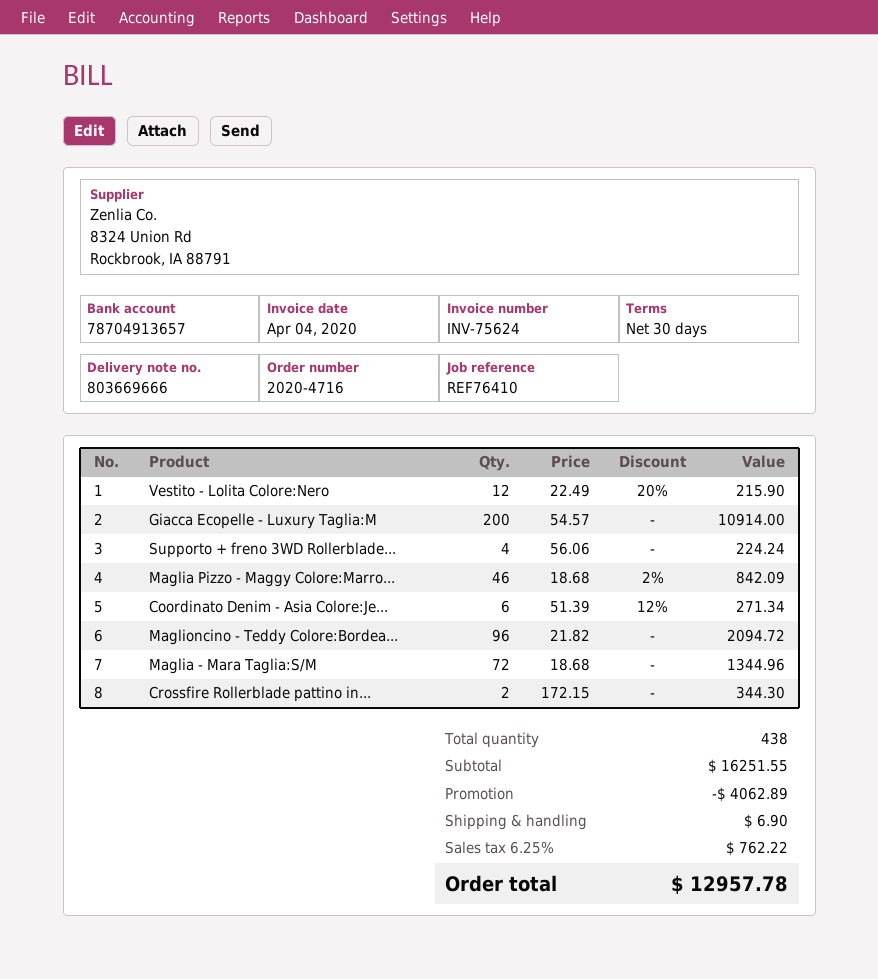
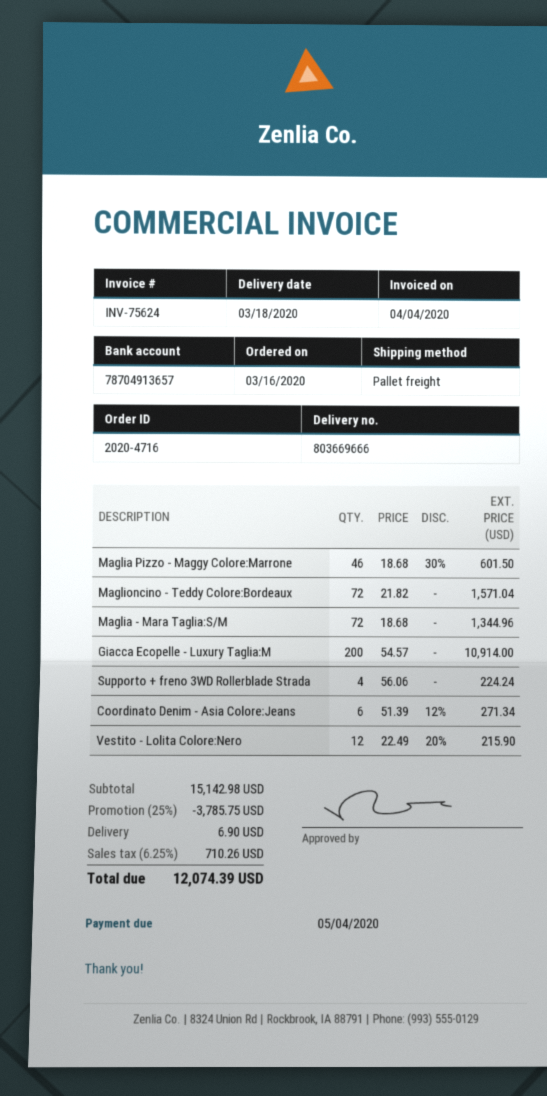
Maglia Pizzo - Maggy Colore:Marro...: 46 x 18.68 - 2% = 842.09 -> 46 x 18.68 - 30% = 601.50
Maglioncino - Teddy Colore:Bordea...: 96 x 21.82 = 2094.72 -> 72 x 21.82 = 1571.04
Crossfire Rollerblade pattino in...: 2 x 172.15 = 344.30 -> none
subtotal: 16251.55 -> 15142.98
discount: 4062.89 -> 3785.75
tax: 6.25% = 762.22 -> 6.25% = 710.26
total: 12957.78 -> 12074.39

